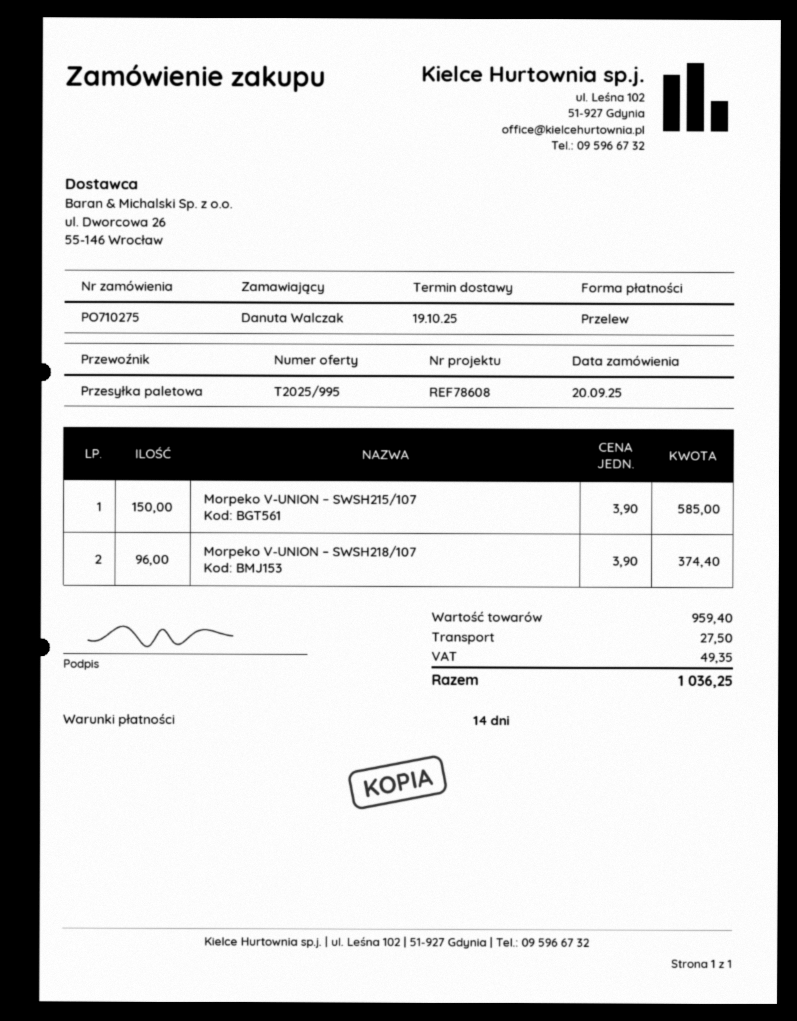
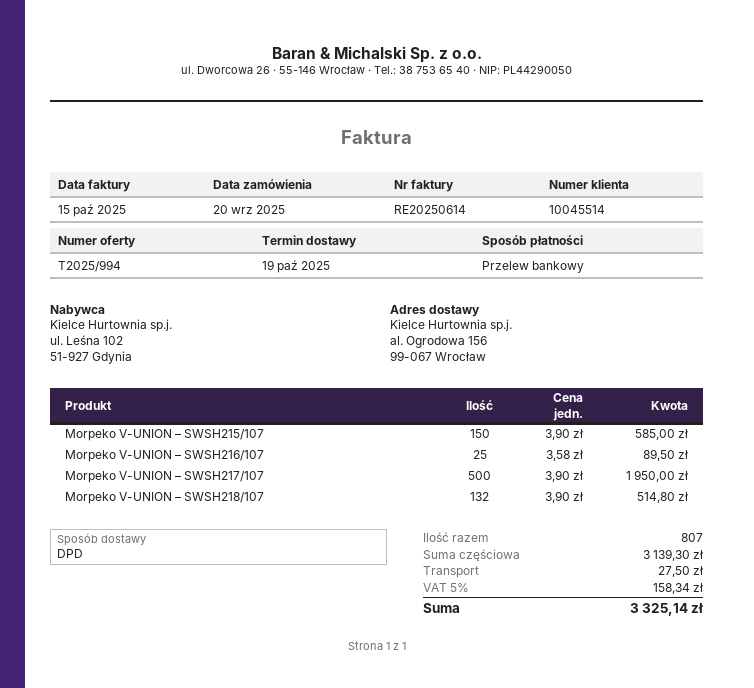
quote number: T2025/995 -> T2025/994
shipping method: pallet freight -> DPD
Morpeko V-UNION – SWSH218/107: 96 x 3.90 = 374.40 -> 132 x 3.90 = 514.80
Morpeko V-UNION – SWSH216/107: none -> 25 x 3.58 = 89.50
Morpeko V-UNION – SWSH217/107: none -> 500 x 3.90 = 1950.00
subtotal: 959.40 -> 3139.30
tax: 49.35 -> 158.34
total: 1036.25 -> 3325.14

